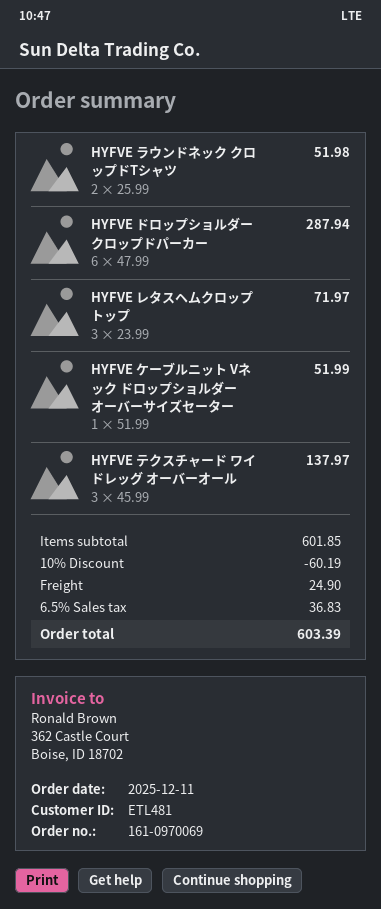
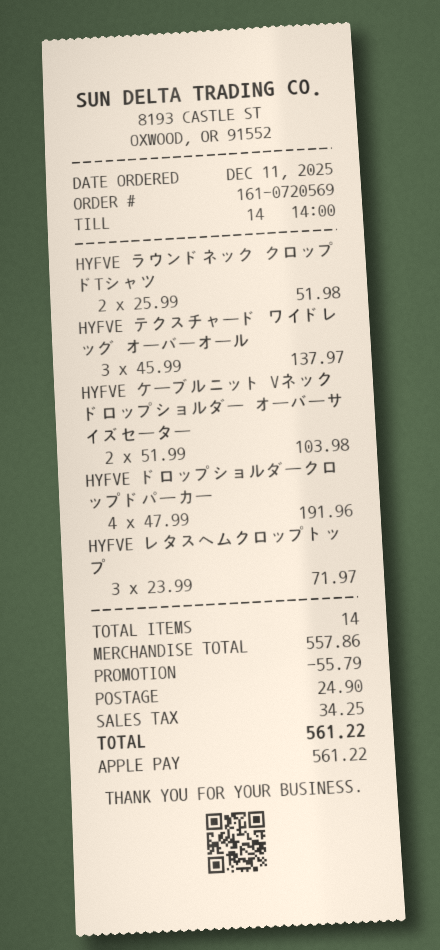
order number: 161-0970069 -> 161-0720569
HYFVE ドロップショルダークロップドパーカー: 6 x 47.99 = 287.94 -> 4 x 47.99 = 191.96
HYFVE ケーブルニット Vネック ドロップショルダー オーバーサイズセーター: 1 x 51.99 = 51.99 -> 2 x 51.99 = 103.98
subtotal: 601.85 -> 557.86
discount: 60.19 -> 55.79
tax: 36.83 -> 34.25
total: 603.39 -> 561.22

